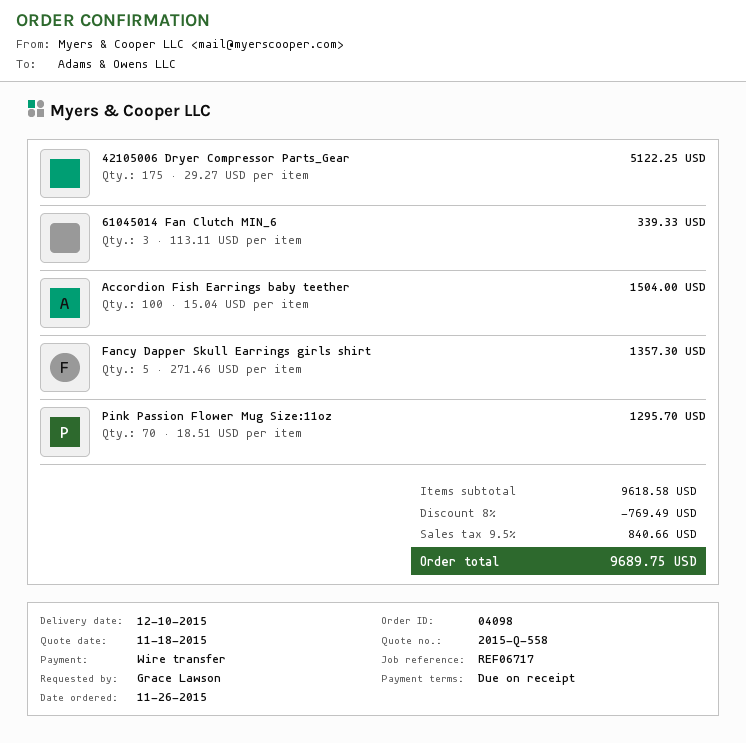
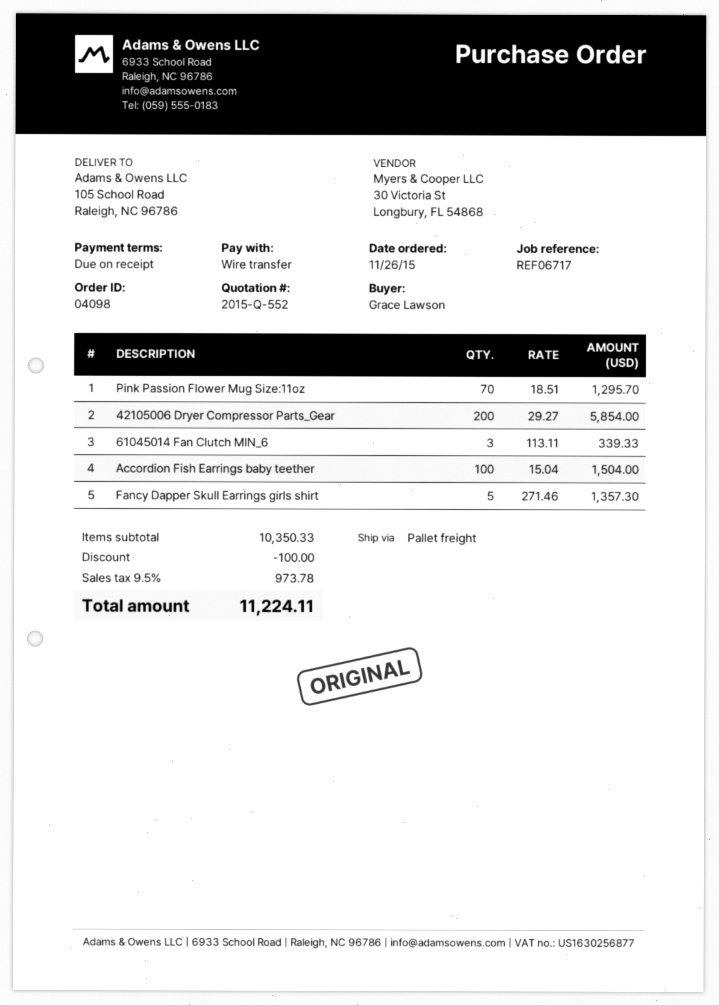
quote number: 2015-Q-558 -> 2015-Q-552
42105006 Dryer Compressor Parts_Gear: 175 x 29.27 = 5122.25 -> 200 x 29.27 = 5854.00
subtotal: 9618.58 -> 10350.33
discount: 769.49 -> 100.00
tax: 9.5% = 840.66 -> 9.5% = 973.78
total: 9689.75 -> 11224.11

